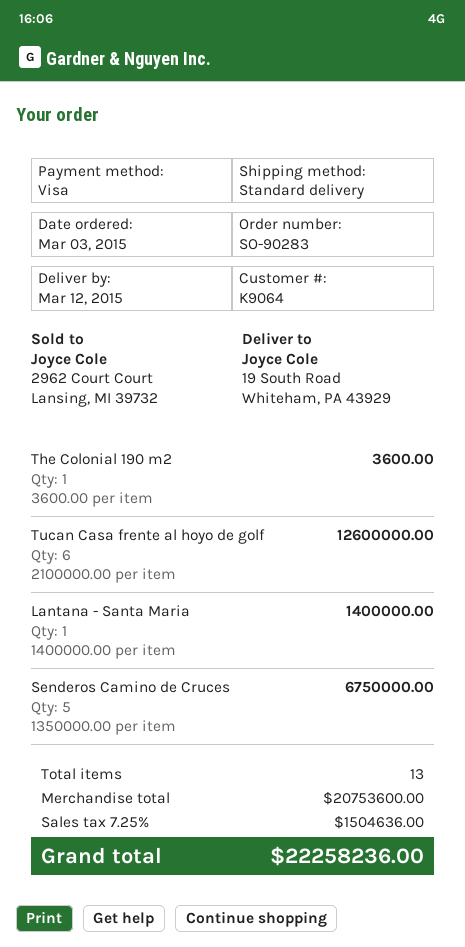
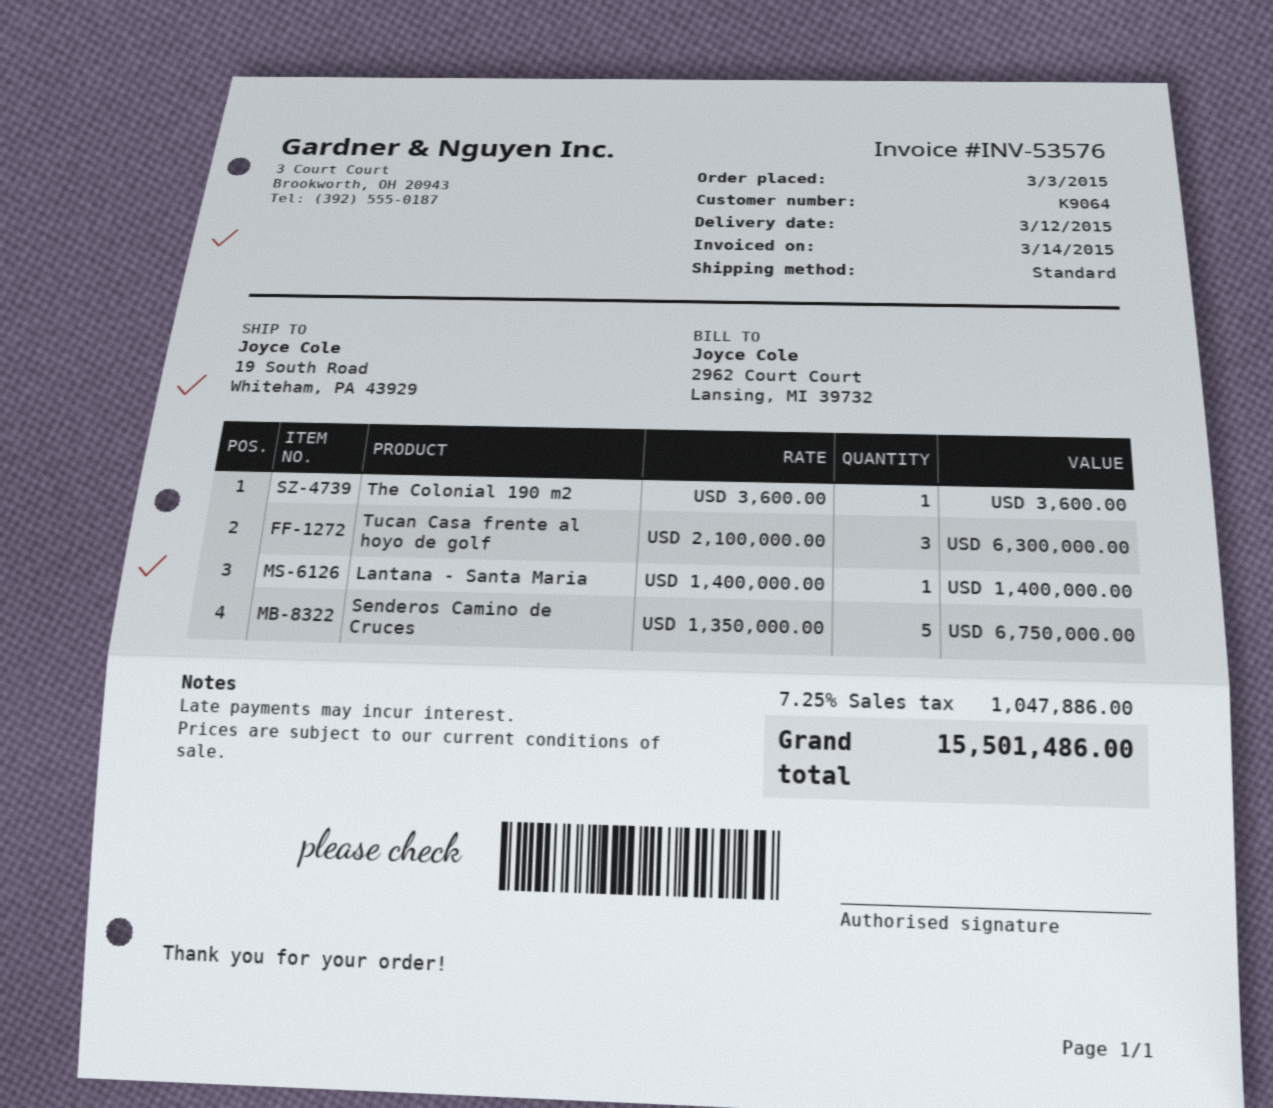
Tucan Casa frente al hoyo de golf: 6 x 2100000.00 = 12600000.00 -> 3 x 2100000.00 = 6300000.00
tax: 7.25% = 1504636.00 -> 7.25% = 1047886.00
total: 22258236.00 -> 15501486.00

